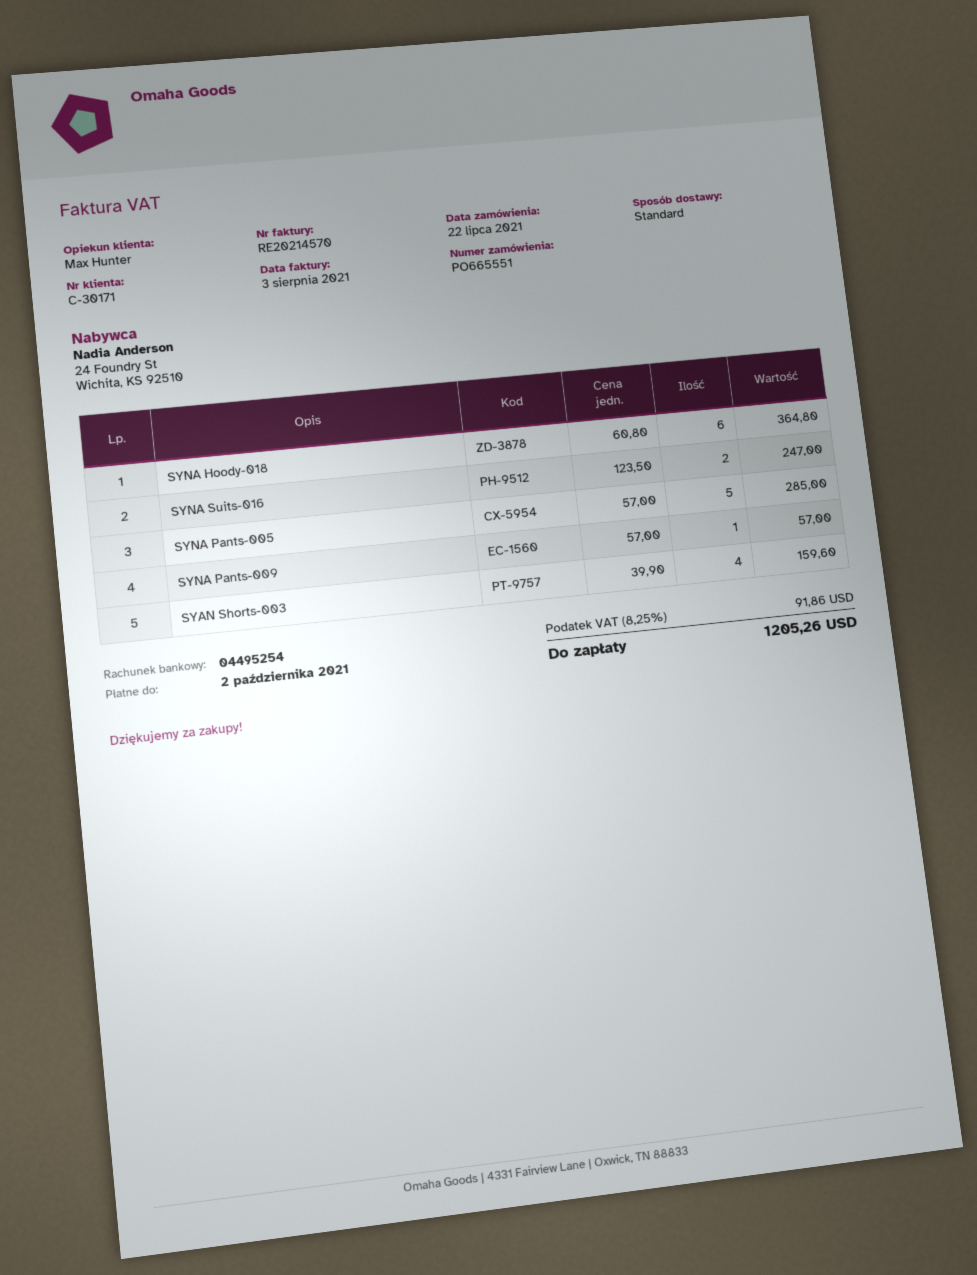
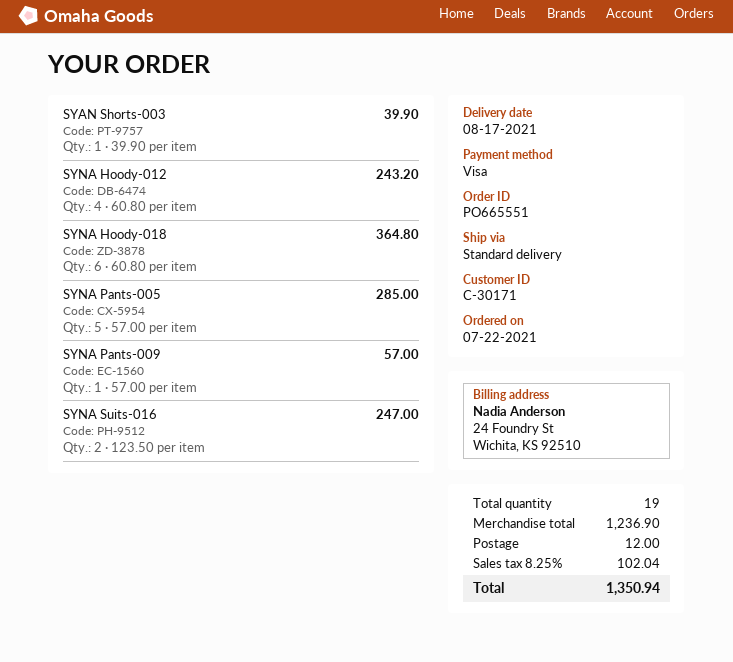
SYAN Shorts-003: 4 x 39.90 = 159.60 -> 1 x 39.90 = 39.90
SYNA Hoody-012: none -> 4 x 60.80 = 243.20
shipping: none -> 12.00
tax: 8.25% = 91.86 -> 8.25% = 102.04
total: 1205.26 -> 1350.94

